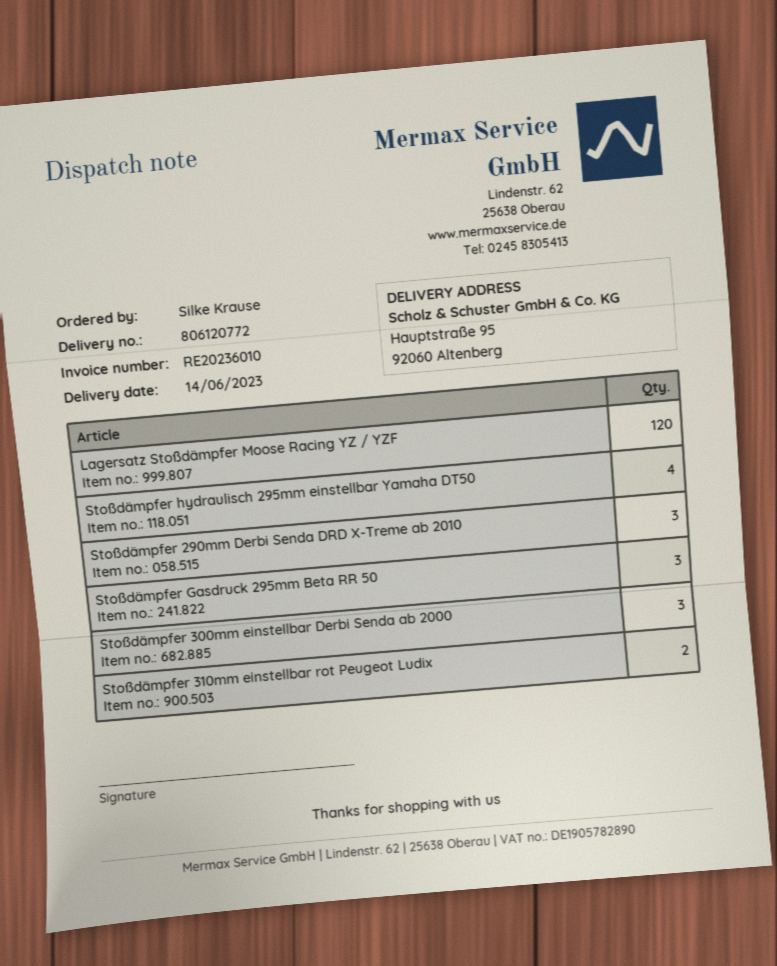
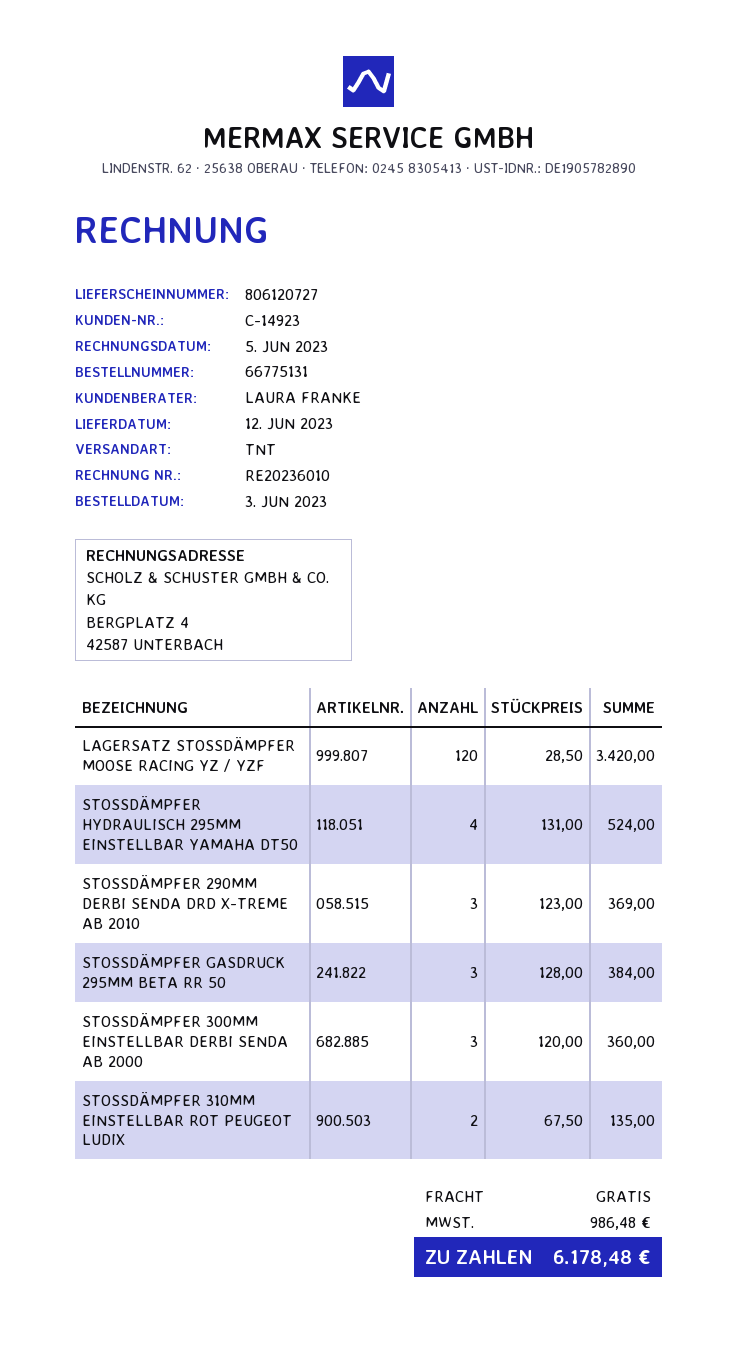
delivery note number: 806120772 -> 806120727
delivery date: 2023-06-14 -> 2023-06-12

